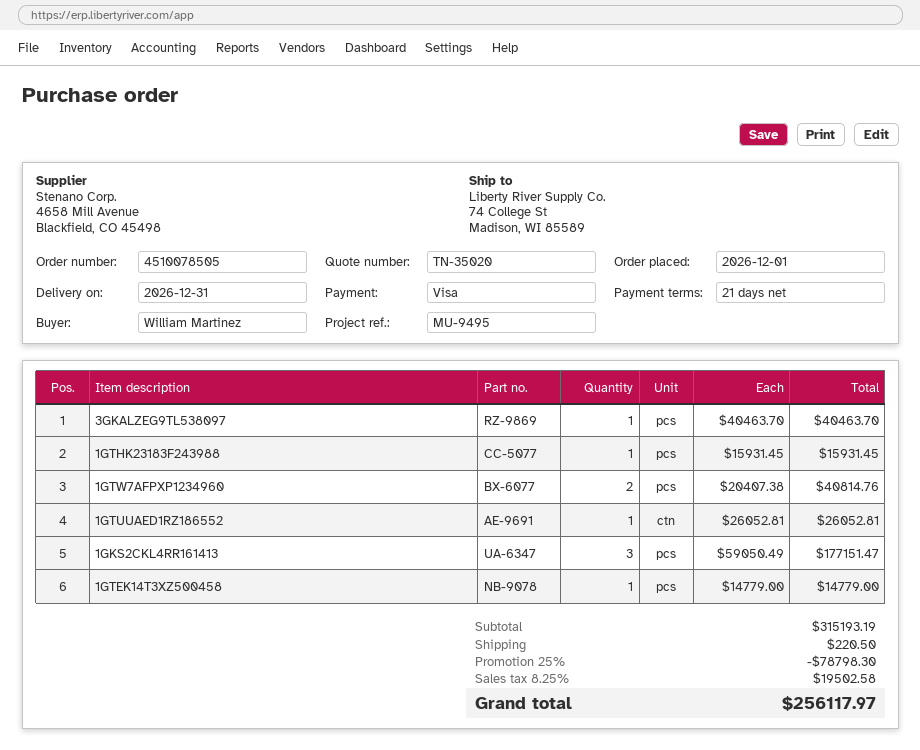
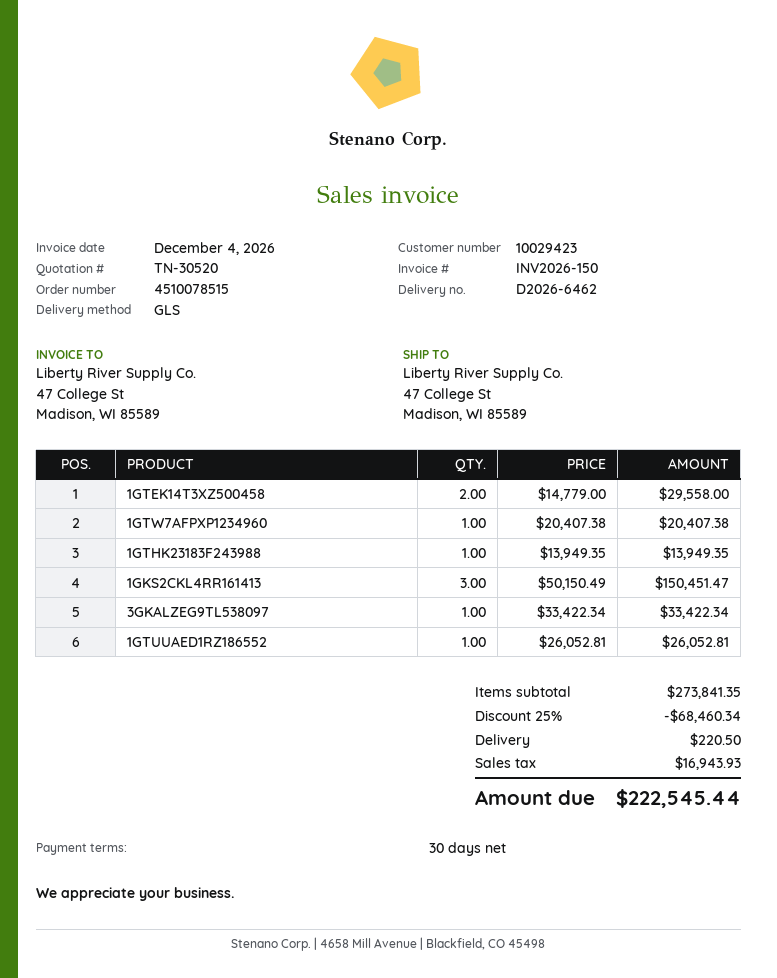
quote number: TN-35020 -> TN-30520
order number: 4510078505 -> 4510078515
payment terms: 21 days -> 30 days
ship to: 74 College St, Madison, WI 85589 -> 47 College St, Madison, WI 85589
3GKALZEG9TL538097: 1 x 40463.70 = 40463.70 -> 1 x 33422.34 = 33422.34
1GTHK23183F243988: 1 x 15931.45 = 15931.45 -> 1 x 13949.35 = 13949.35
1GTW7AFPXP1234960: 2 x 20407.38 = 40814.76 -> 1 x 20407.38 = 20407.38
1GKS2CKL4RR161413: 3 x 59050.49 = 177151.47 -> 3 x 50150.49 = 150451.47
1GTEK14T3XZ500458: 1 x 14779.00 = 14779.00 -> 2 x 14779.00 = 29558.00
subtotal: 315193.19 -> 273841.35
discount: 25% = 78798.30 -> 25% = 68460.34
tax: 19502.58 -> 16943.93
total: 256117.97 -> 222545.44

